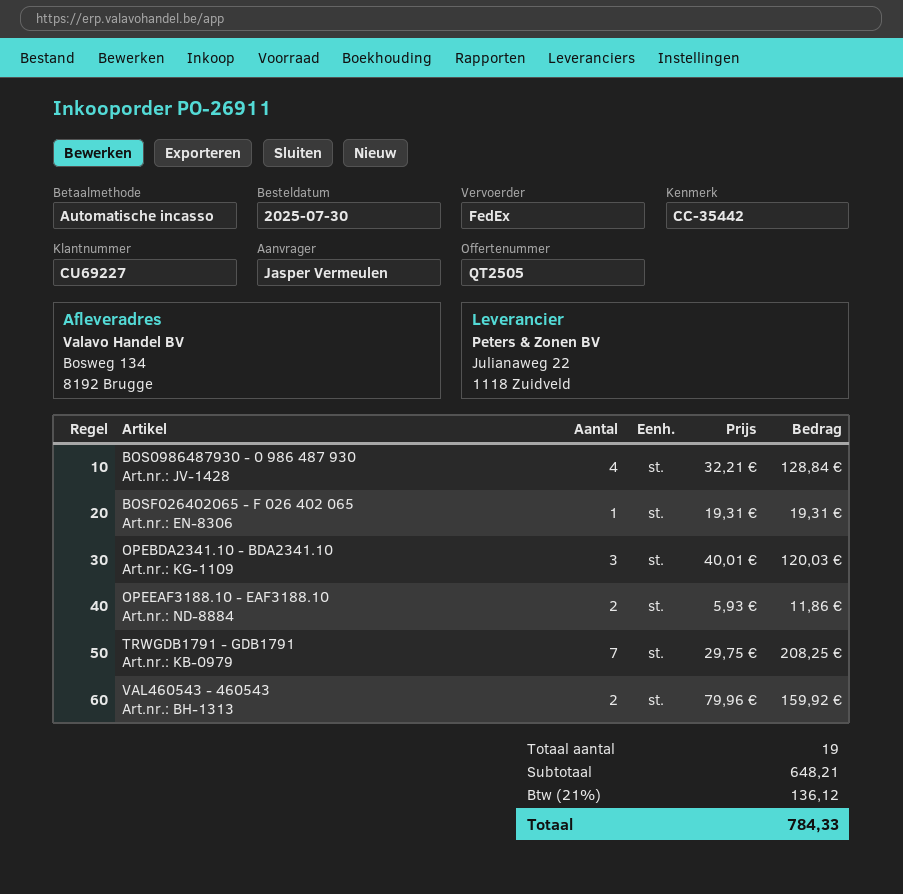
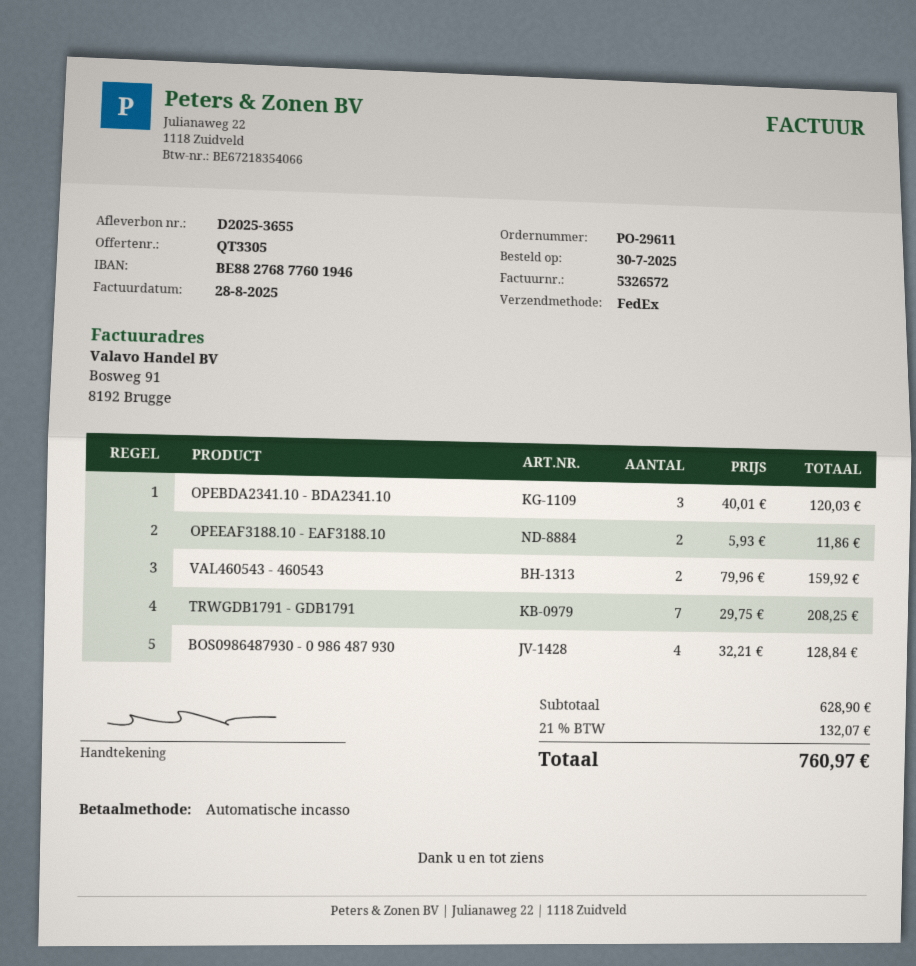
quote number: QT2505 -> QT3305
order number: PO-26911 -> PO-29611
BOSF026402065 - F 026 402 065: 1 x 19.31 = 19.31 -> none
subtotal: 648.21 -> 628.90
tax: 21% = 136.12 -> 21% = 132.07
total: 784.33 -> 760.97

